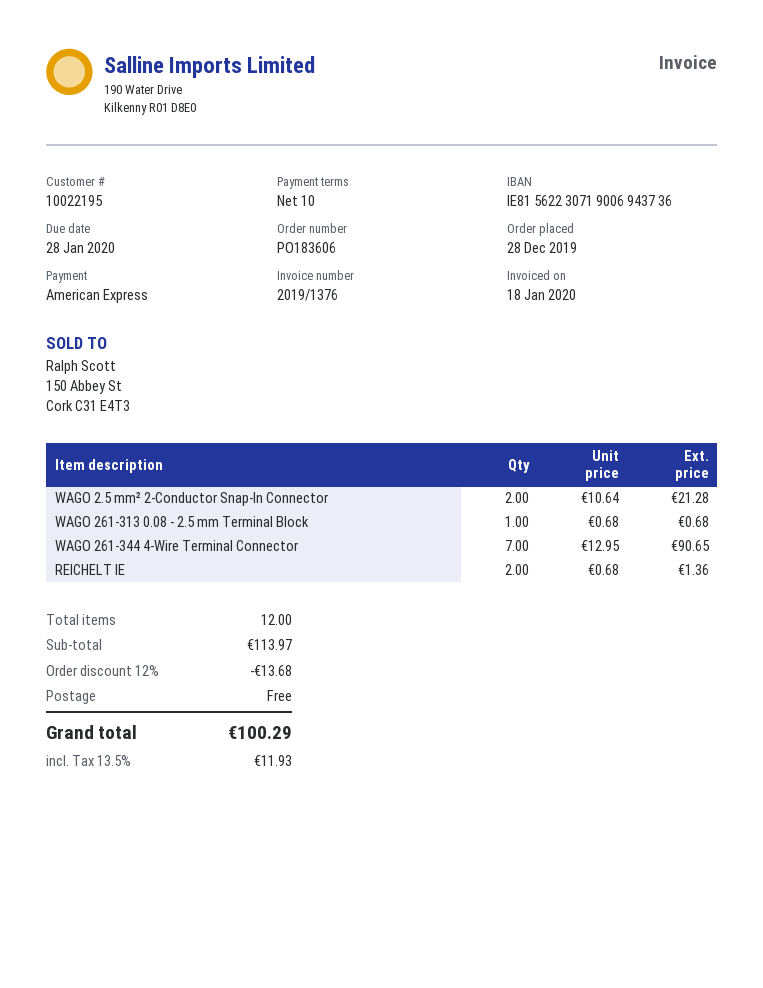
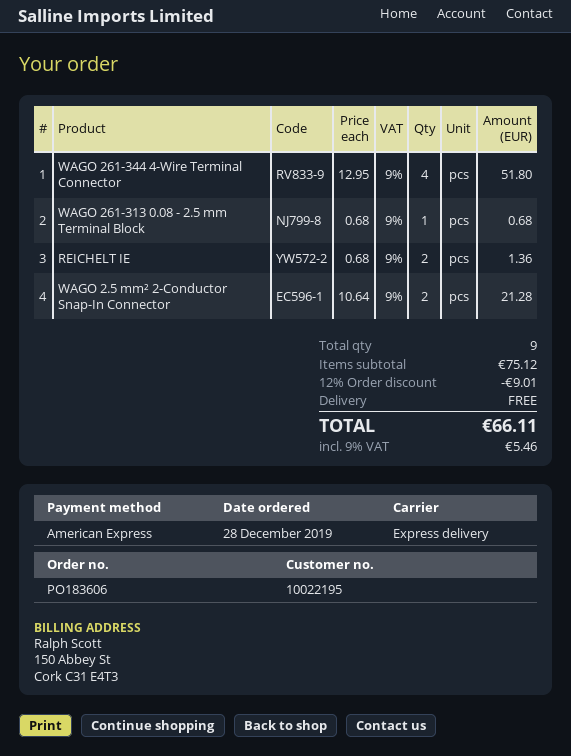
WAGO 261-344 4-Wire Terminal Connector: 7 x 12.95 = 90.65 -> 4 x 12.95 = 51.80
total quantity: 12 -> 9
subtotal: 113.97 -> 75.12
discount: 12% = 13.68 -> 12% = 9.01
tax: 13.5% = 11.93 -> 9% = 5.46
total: 100.29 -> 66.11

